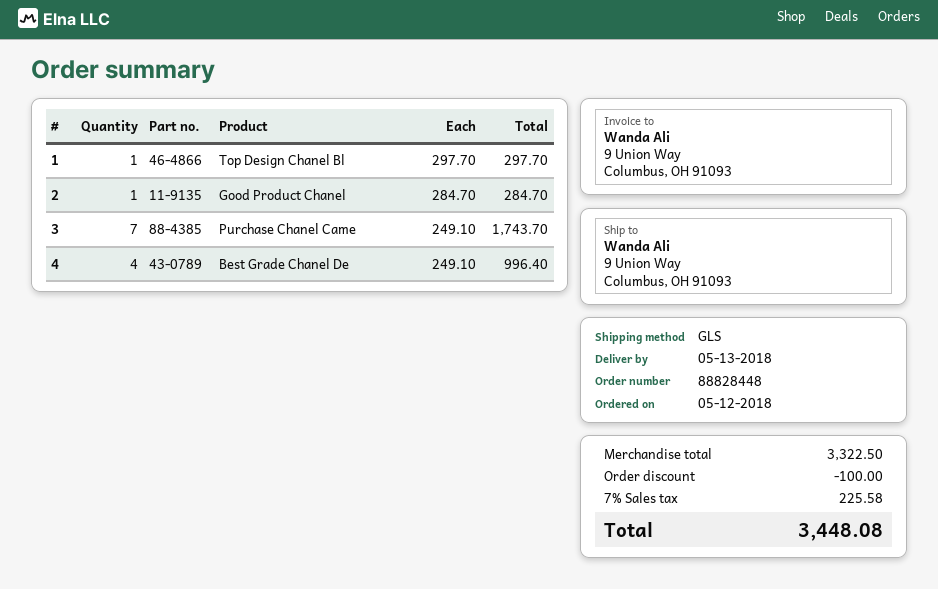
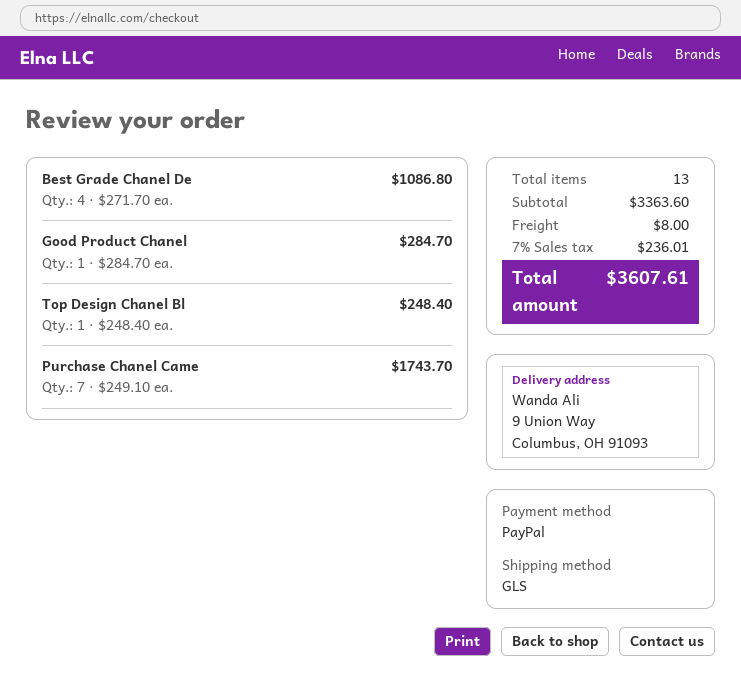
Top Design Chanel Bl: 1 x 297.70 = 297.70 -> 1 x 248.40 = 248.40
Best Grade Chanel De: 4 x 249.10 = 996.40 -> 4 x 271.70 = 1086.80
subtotal: 3322.50 -> 3363.60
discount: 100.00 -> none
shipping: none -> 8.00
tax: 7% = 225.58 -> 7% = 236.01
total: 3448.08 -> 3607.61

